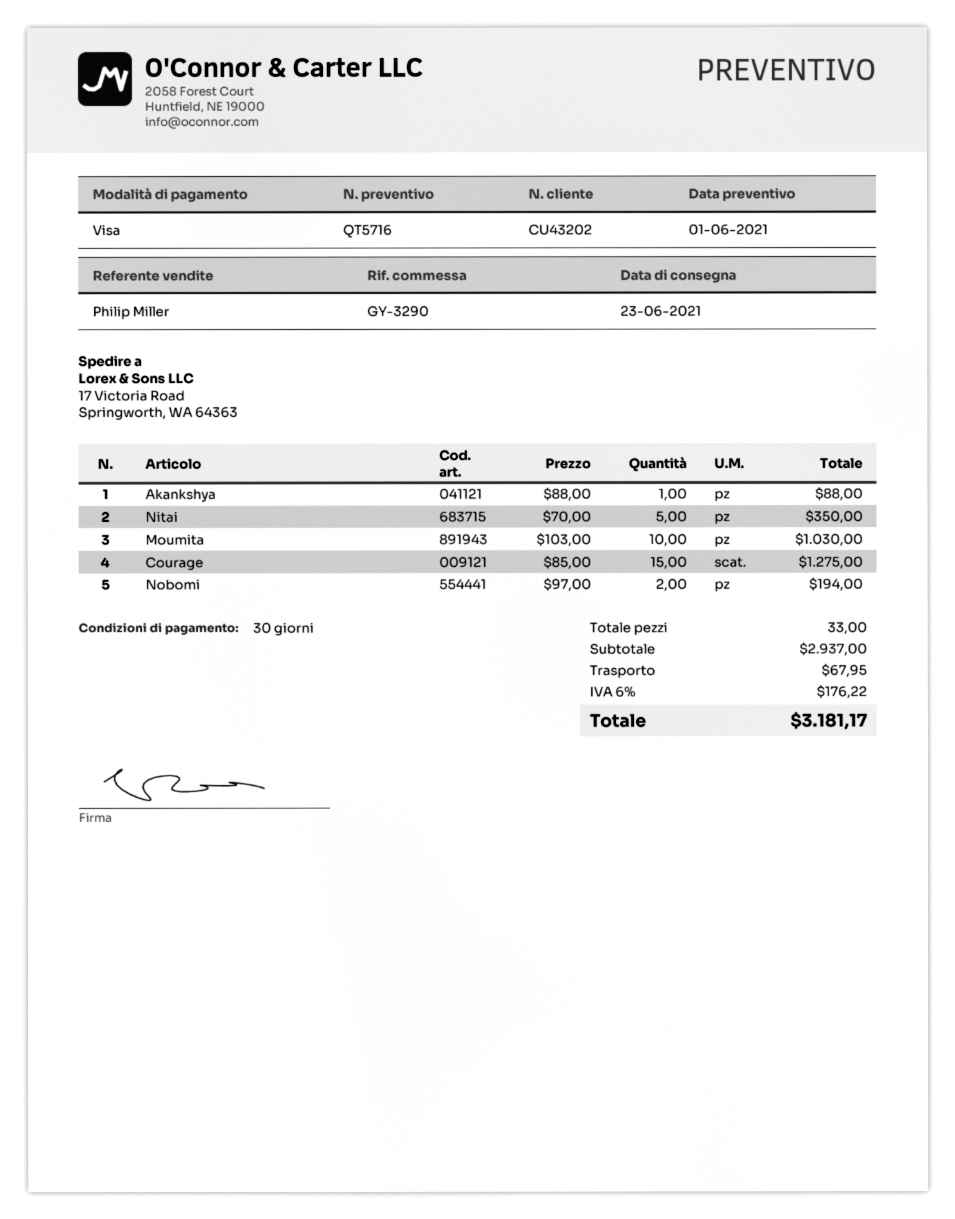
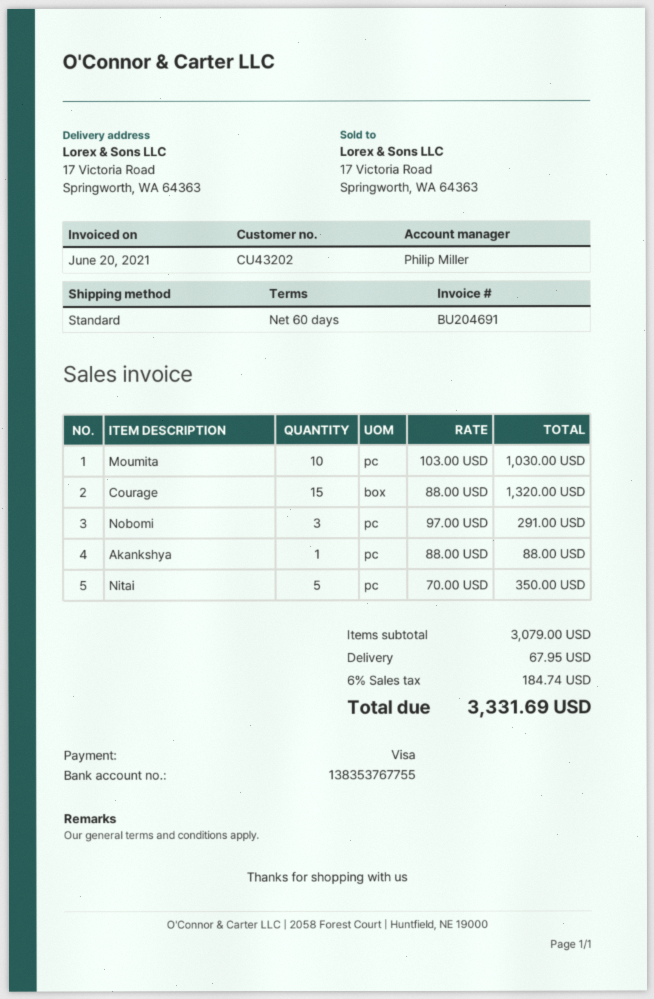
payment terms: 30 days -> 60 days
Courage: 15 x 85.00 = 1275.00 -> 15 x 88.00 = 1320.00
Nobomi: 2 x 97.00 = 194.00 -> 3 x 97.00 = 291.00
subtotal: 2937.00 -> 3079.00
tax: 6% = 176.22 -> 6% = 184.74
total: 3181.17 -> 3331.69

